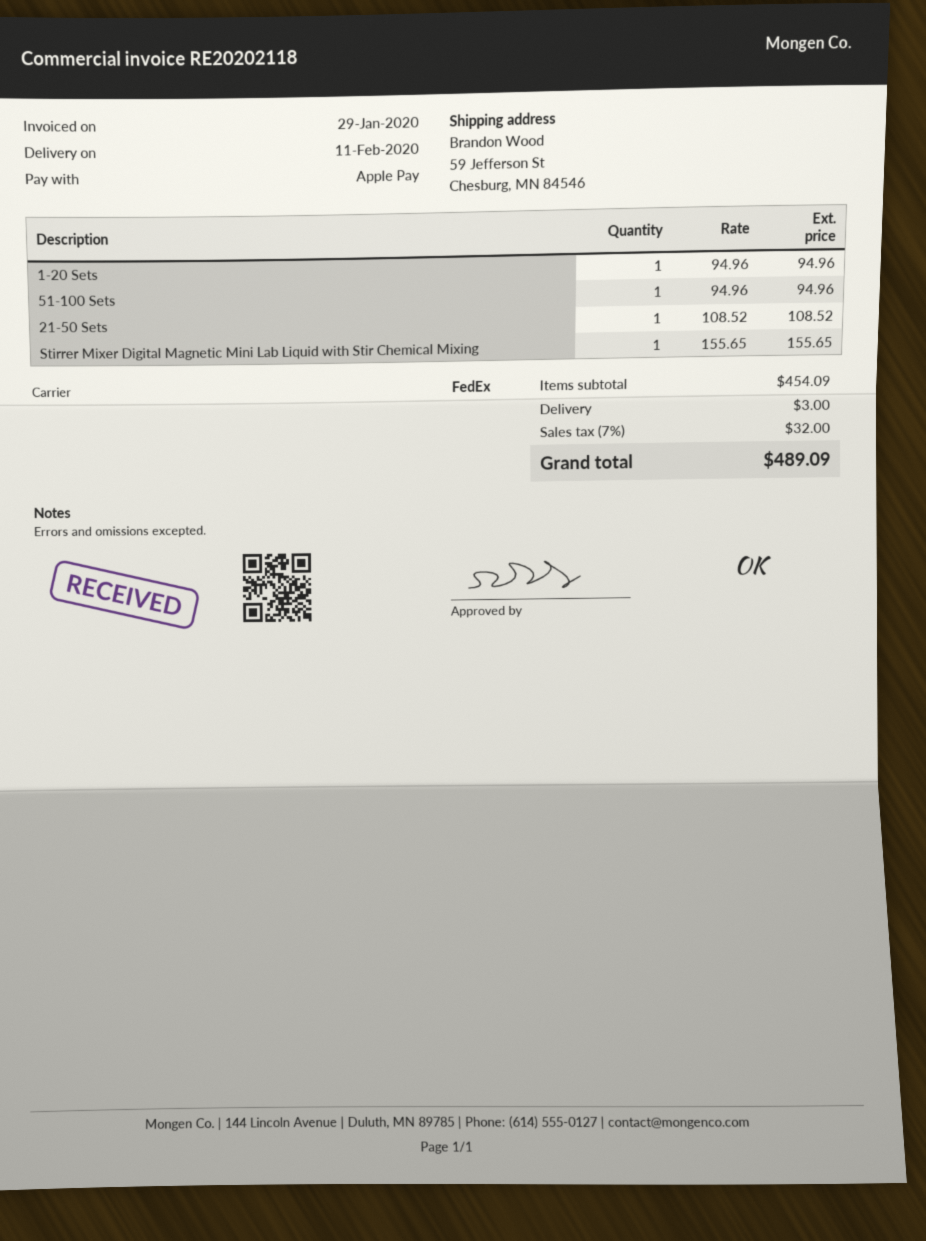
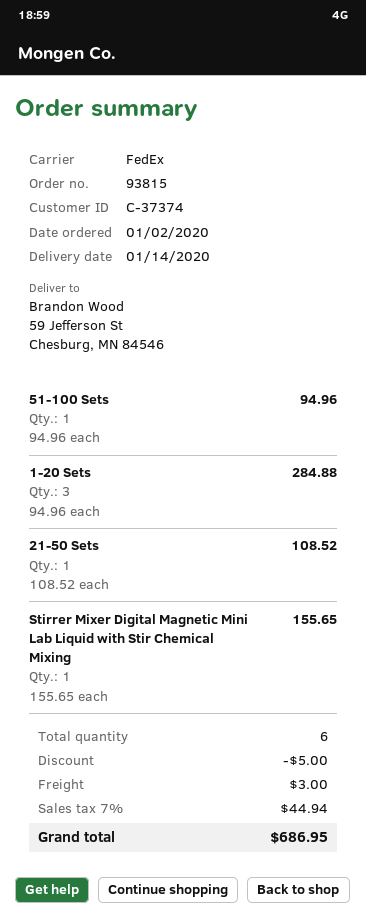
delivery date: 2020-02-11 -> 2020-01-14
1-20 Sets: 1 x 94.96 = 94.96 -> 3 x 94.96 = 284.88
discount: none -> 5.00
tax: 7% = 32.00 -> 7% = 44.94
total: 489.09 -> 686.95

